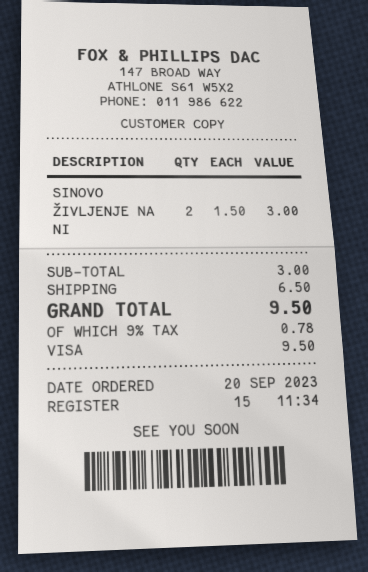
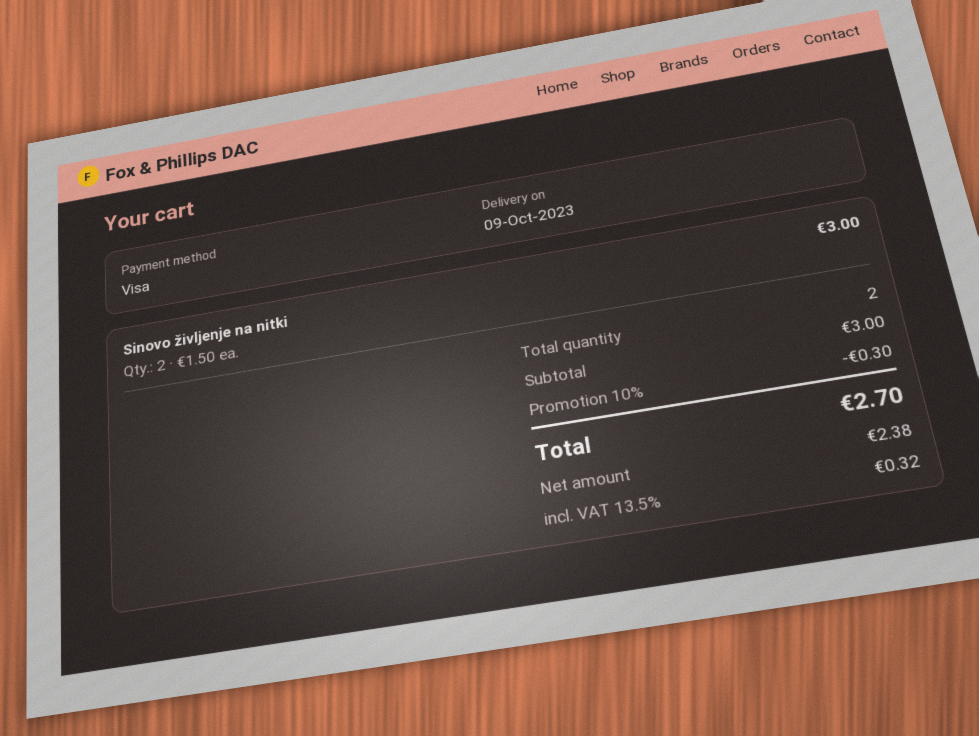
discount: none -> 10% = 0.30
shipping: 6.50 -> none
tax: 9% = 0.78 -> 13.5% = 0.32
total: 9.50 -> 2.70

